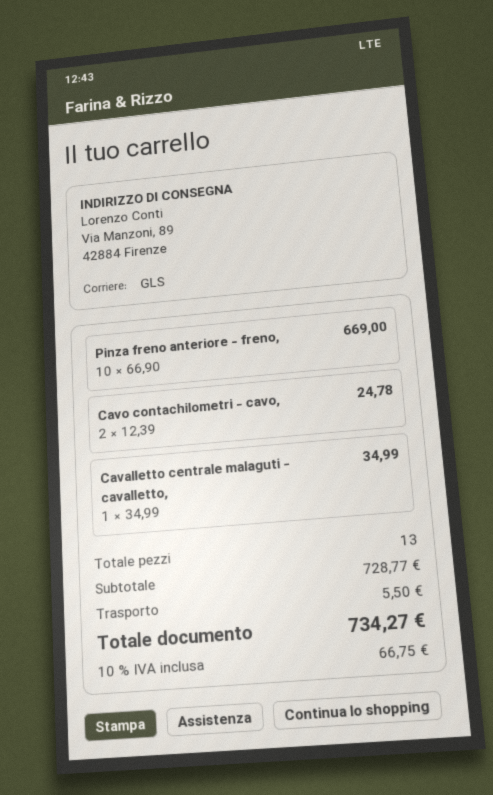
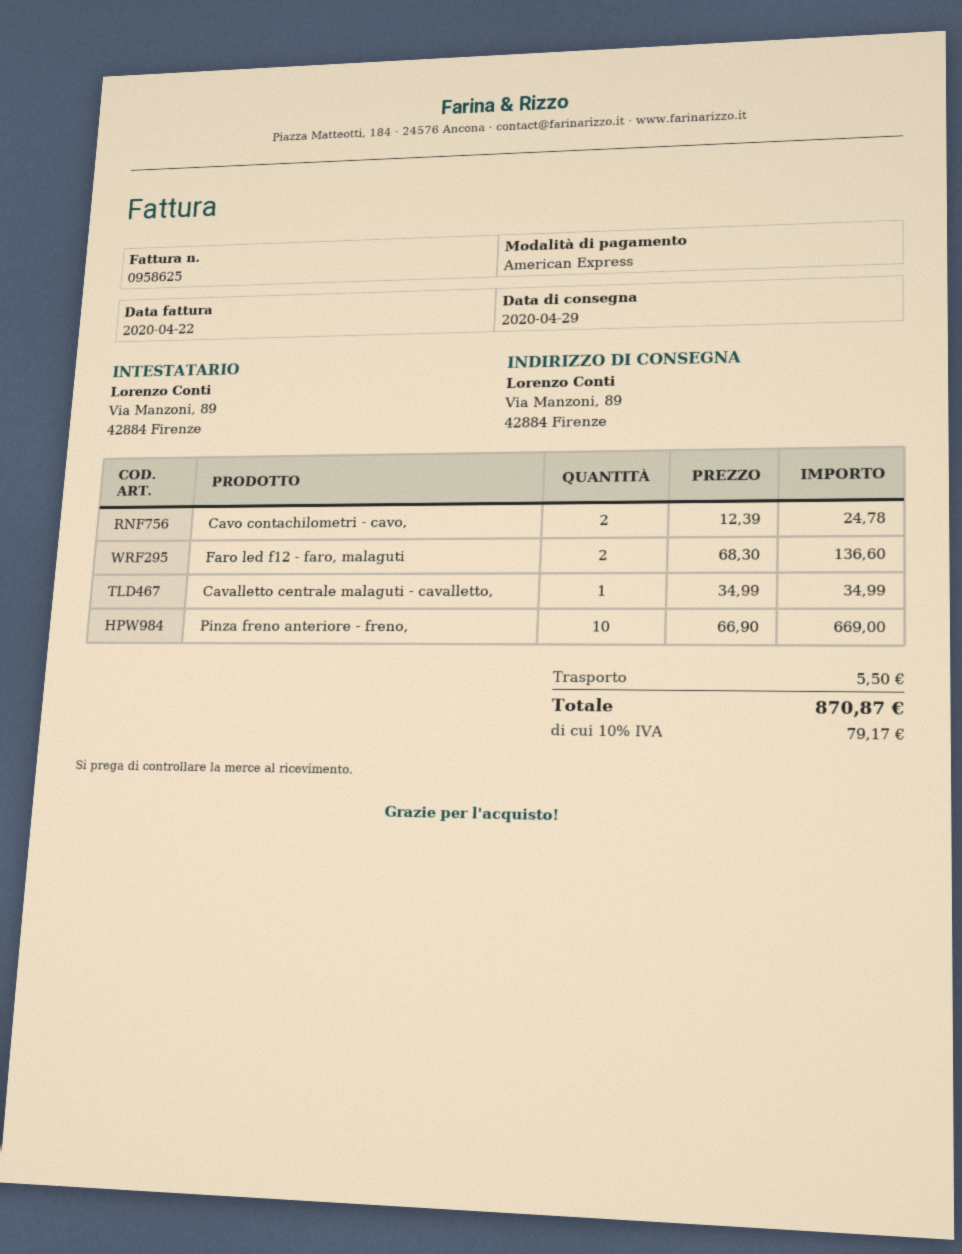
Faro led f12 - faro, malaguti: none -> 2 x 68.30 = 136.60
tax: 10% = 66.75 -> 10% = 79.17
total: 734.27 -> 870.87

